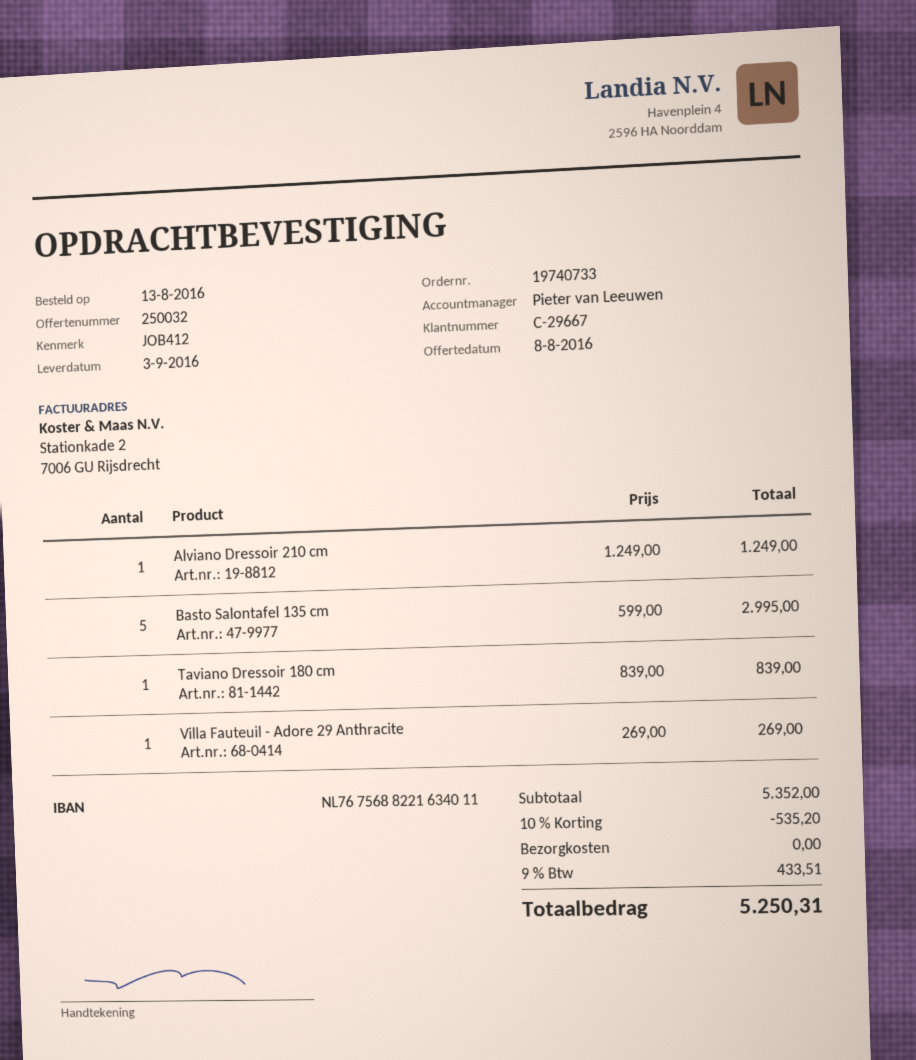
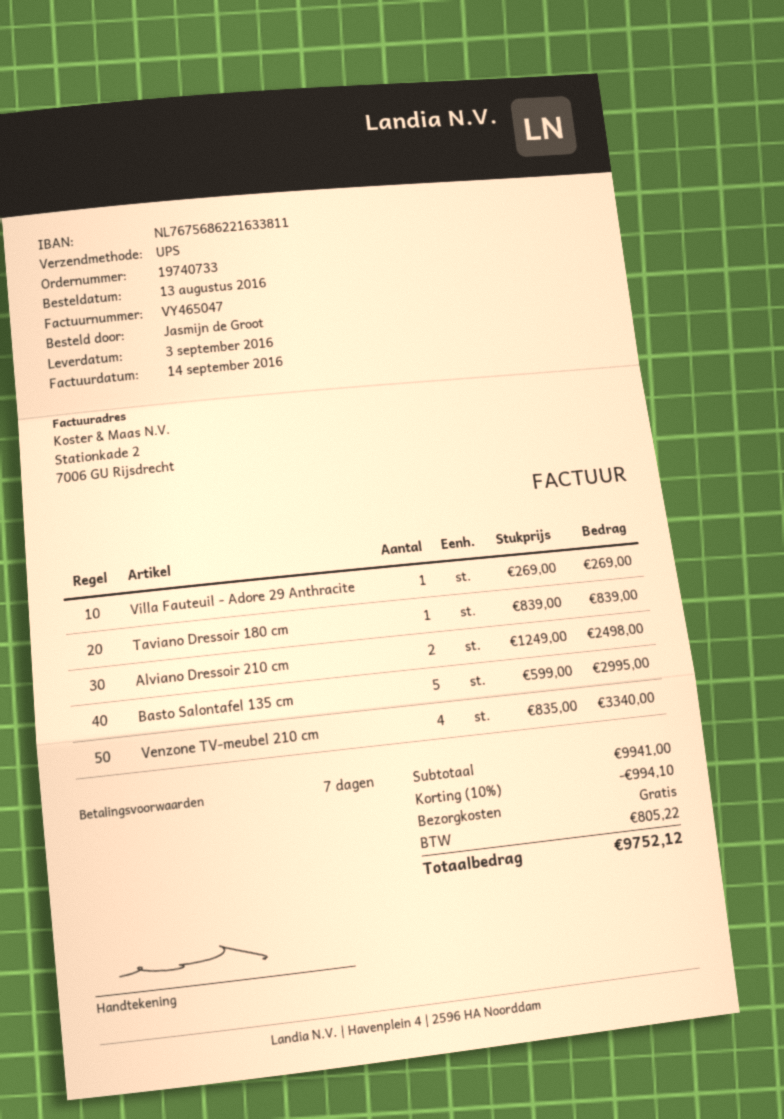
bank account: NL7675688221634011 -> NL7675686221633811
Alviano Dressoir 210 cm: 1 x 1249.00 = 1249.00 -> 2 x 1249.00 = 2498.00
Venzone TV-meubel 210 cm: none -> 4 x 835.00 = 3340.00
subtotal: 5352.00 -> 9941.00
discount: 10% = 535.20 -> 10% = 994.10
tax: 433.51 -> 805.22
total: 5250.31 -> 9752.12

